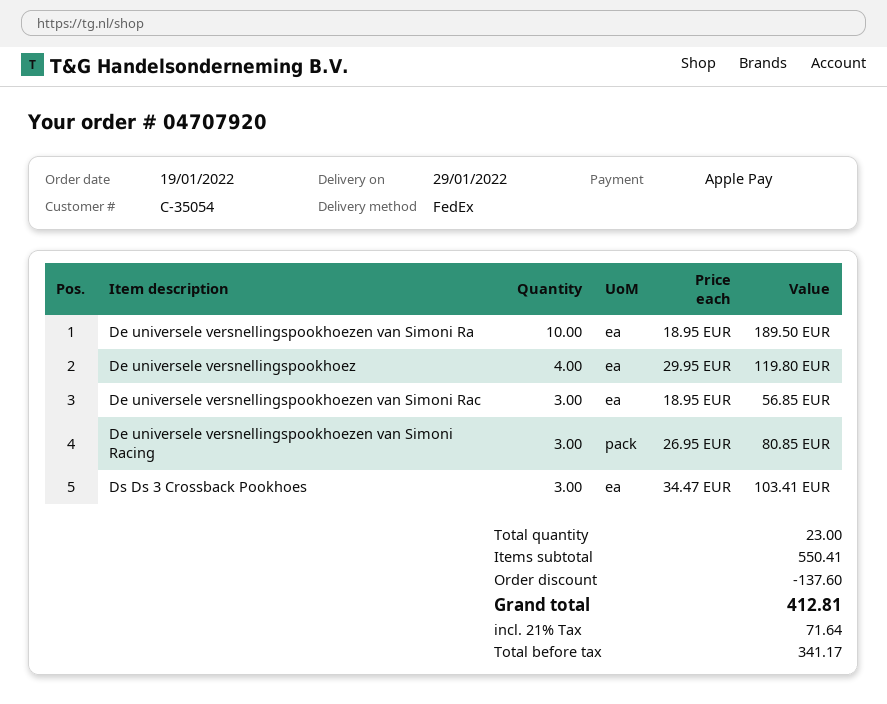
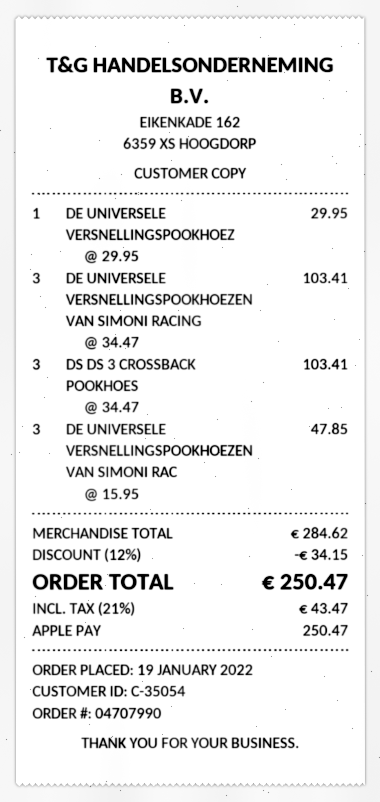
order number: 04707920 -> 04707990
De universele versnellingspookhoezen van Simoni Ra: 10 x 18.95 = 189.50 -> none
De universele versnellingspookhoez: 4 x 29.95 = 119.80 -> 1 x 29.95 = 29.95
De universele versnellingspookhoezen van Simoni Rac: 3 x 18.95 = 56.85 -> 3 x 15.95 = 47.85
De universele versnellingspookhoezen van Simoni Racing: 3 x 26.95 = 80.85 -> 3 x 34.47 = 103.41
subtotal: 550.41 -> 284.62
discount: 137.60 -> 34.15
tax: 21% = 71.64 -> 21% = 43.47
total: 412.81 -> 250.47

